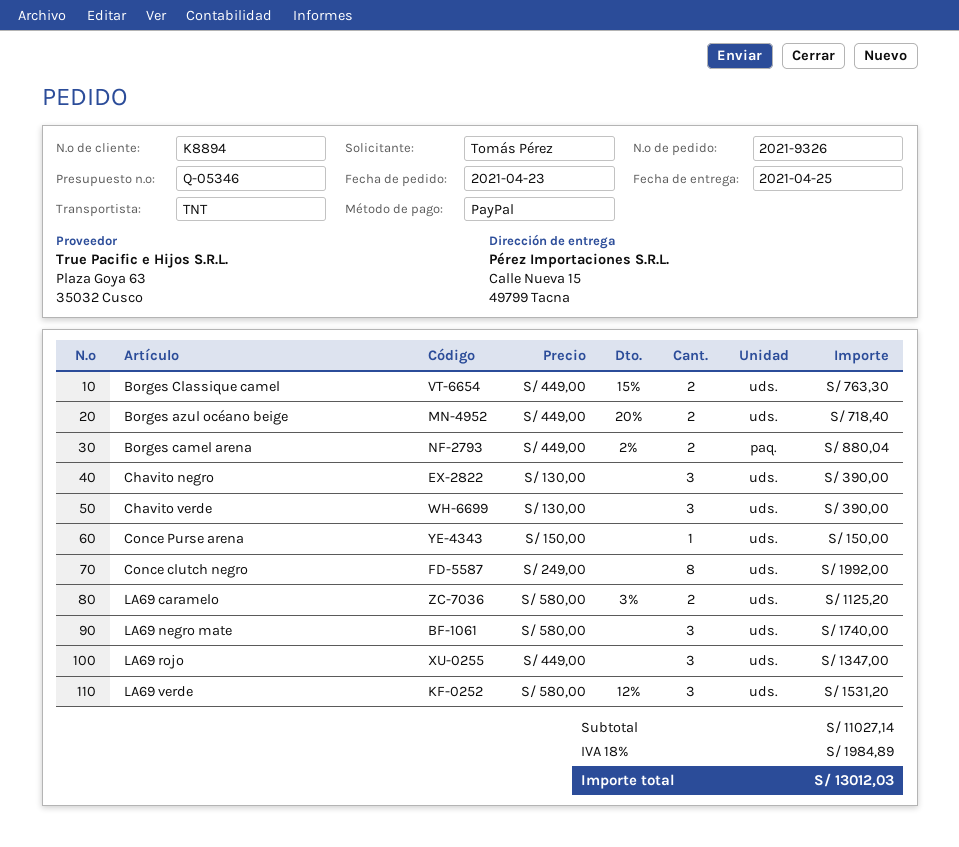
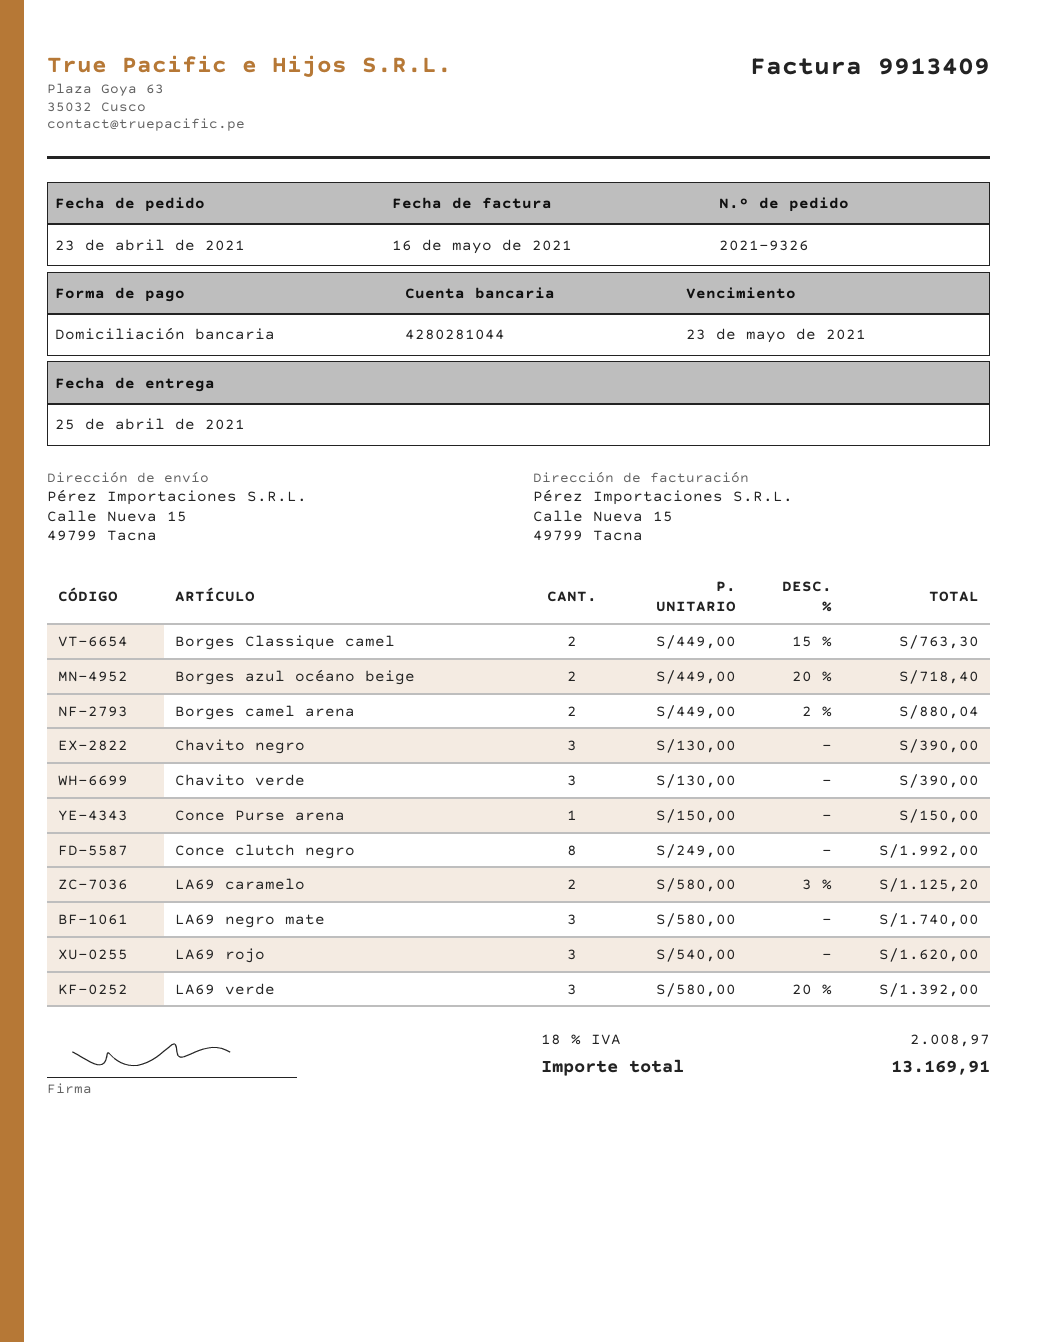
payment method: PayPal -> direct debit
LA69 rojo: 3 x 449.00 = 1347.00 -> 3 x 540.00 = 1620.00
LA69 verde: 3 x 580.00 - 12% = 1531.20 -> 3 x 580.00 - 20% = 1392.00
tax: 18% = 1984.89 -> 18% = 2008.97
total: 13012.03 -> 13169.91

